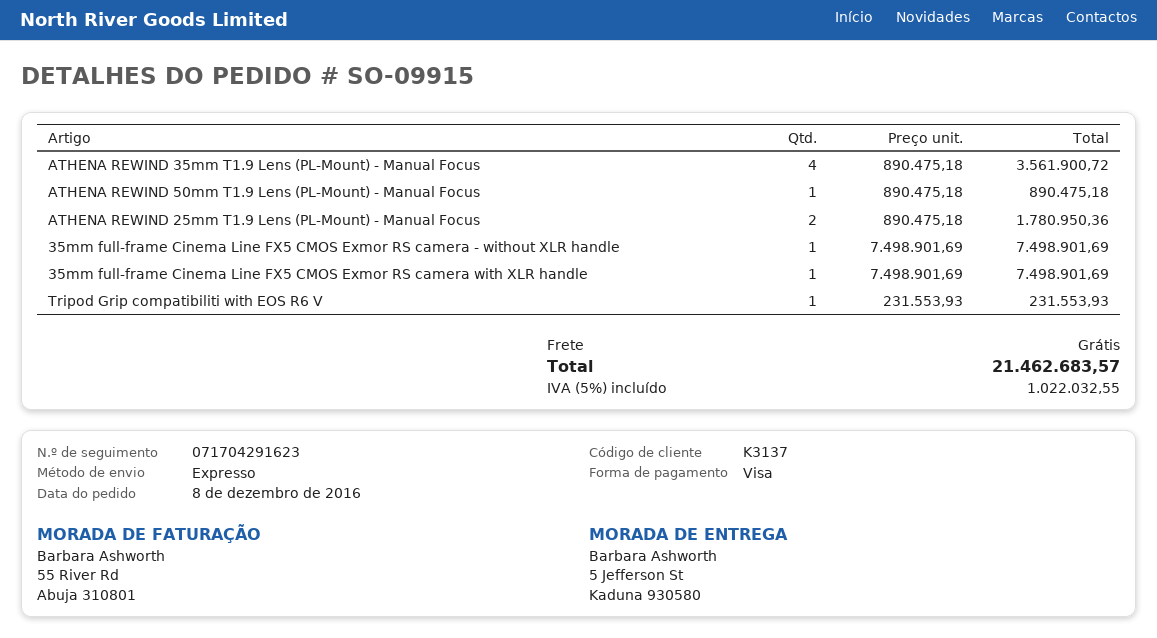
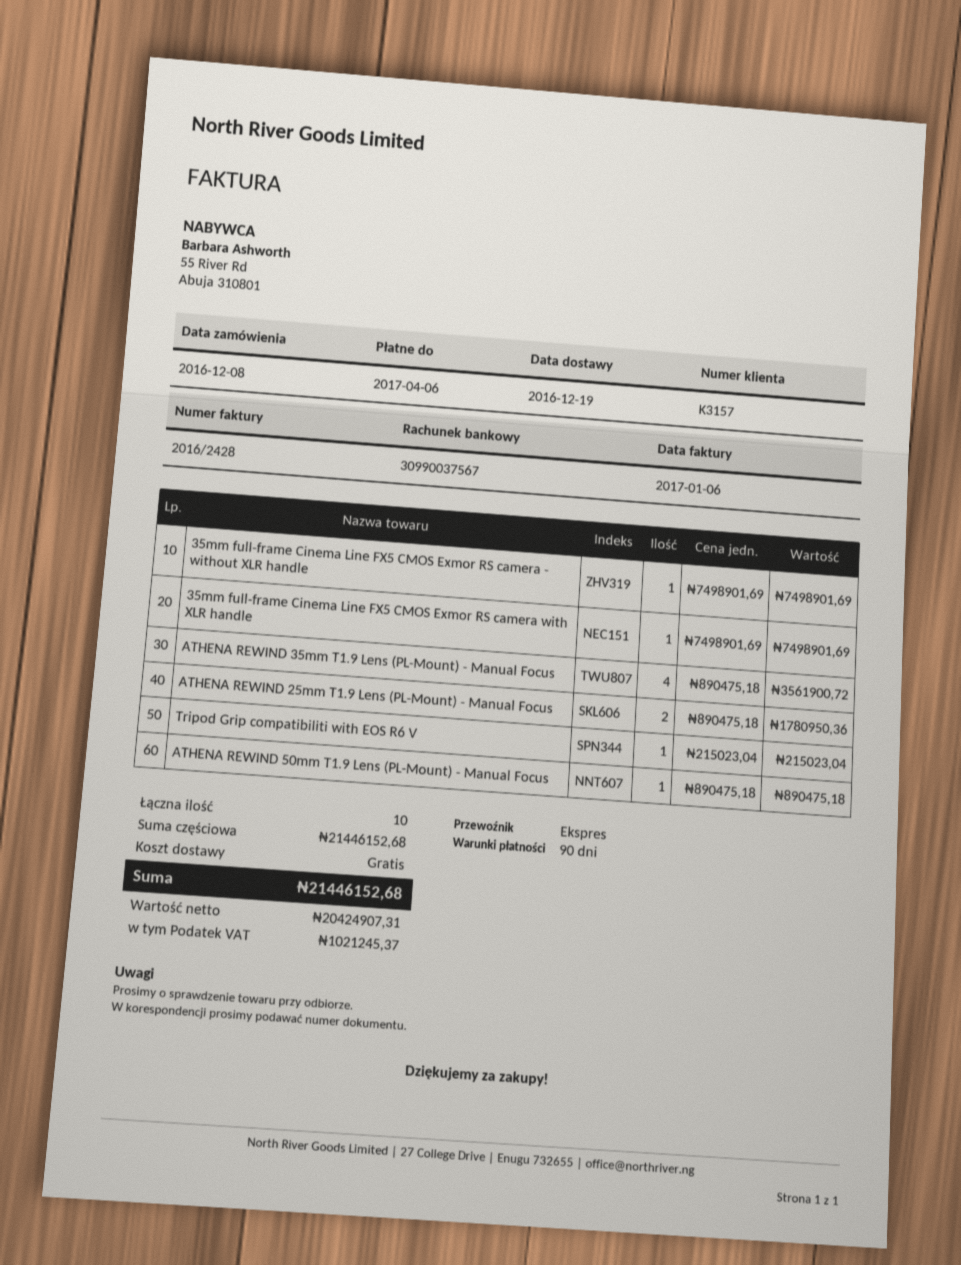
customer number: K3137 -> K3157
Tripod Grip compatibiliti with EOS R6 V: 1 x 231553.93 = 231553.93 -> 1 x 215023.04 = 215023.04
tax: 1022032.55 -> 1021245.37
total: 21462683.57 -> 21446152.68

